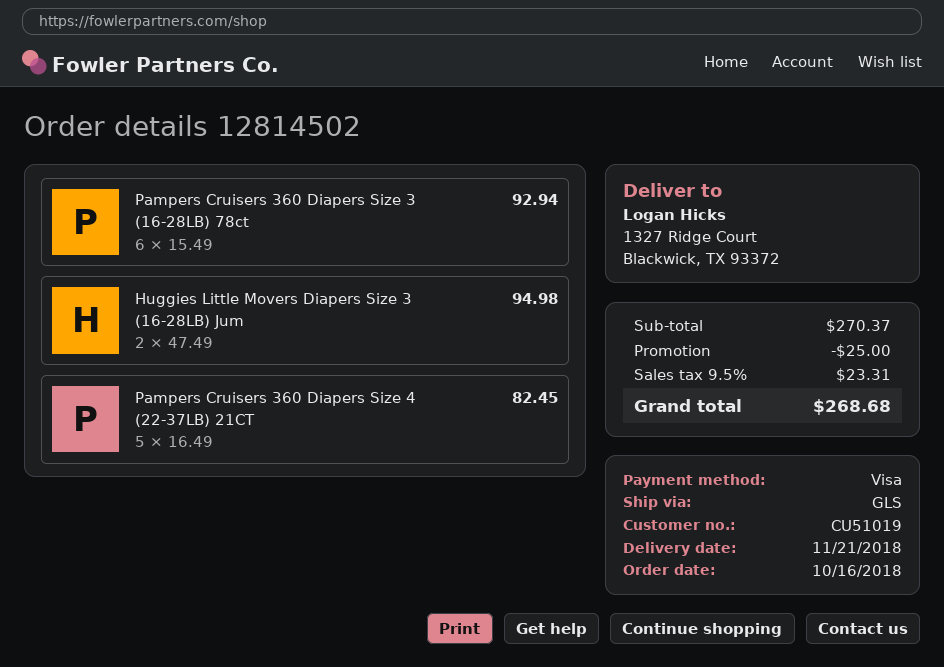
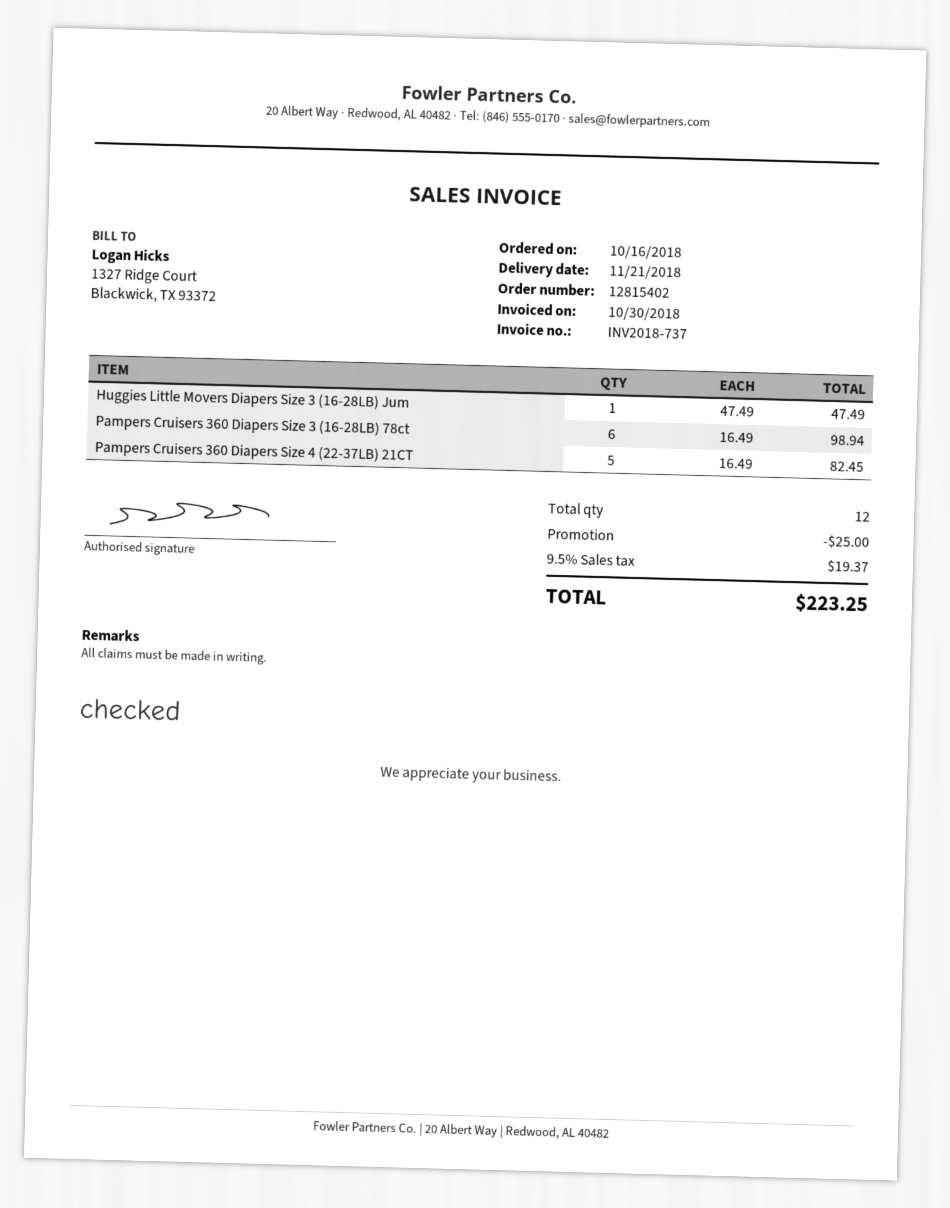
order number: 12814502 -> 12815402
Pampers Cruisers 360 Diapers Size 3 (16-28LB) 78ct: 6 x 15.49 = 92.94 -> 6 x 16.49 = 98.94
Huggies Little Movers Diapers Size 3 (16-28LB) Jum: 2 x 47.49 = 94.98 -> 1 x 47.49 = 47.49
tax: 9.5% = 23.31 -> 9.5% = 19.37
total: 268.68 -> 223.25

